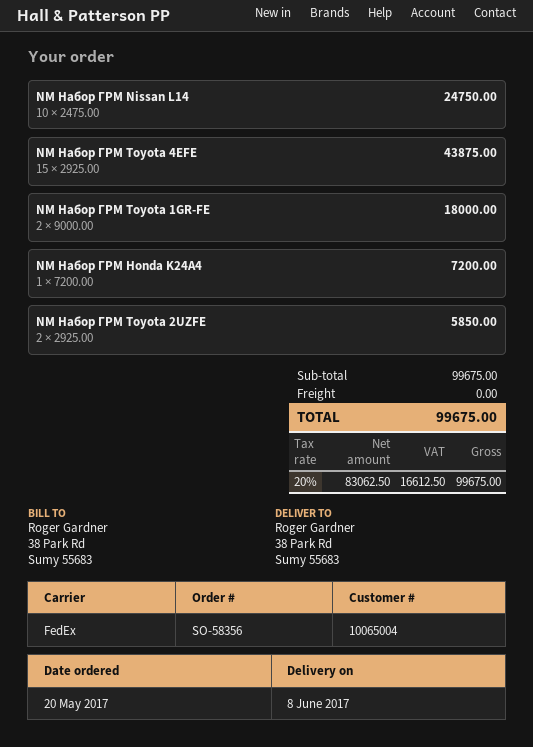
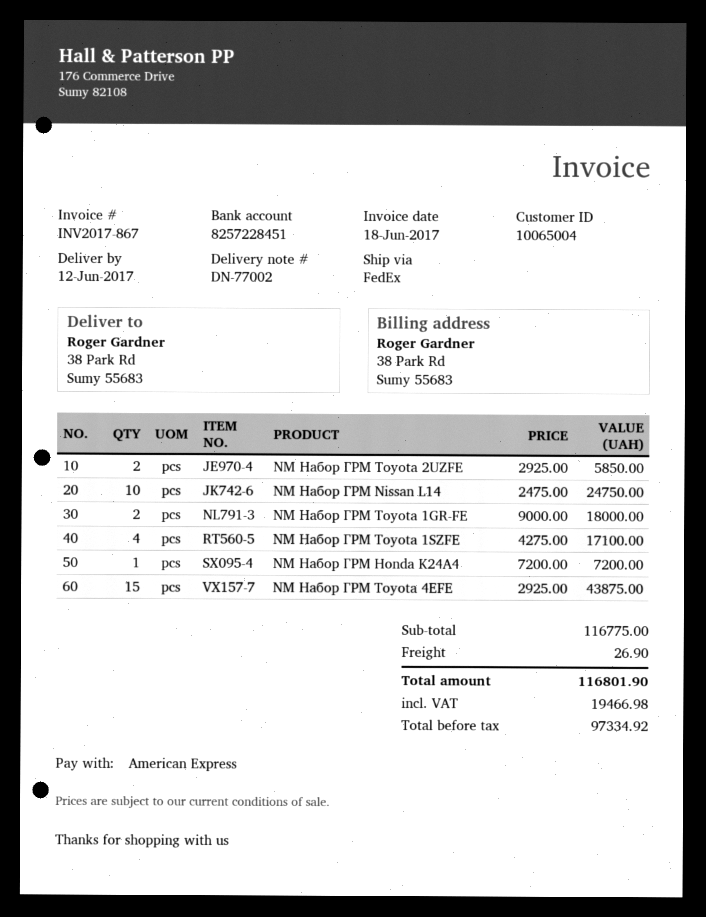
delivery date: 2017-06-08 -> 2017-06-12
NM Набор ГРМ Toyota 1SZFE: none -> 4 x 4275.00 = 17100.00
subtotal: 99675.00 -> 116775.00
shipping: 0.00 -> 26.90
net: 83062.50 -> 97334.92
tax: 16612.50 -> 19466.98
total: 99675.00 -> 116801.90

